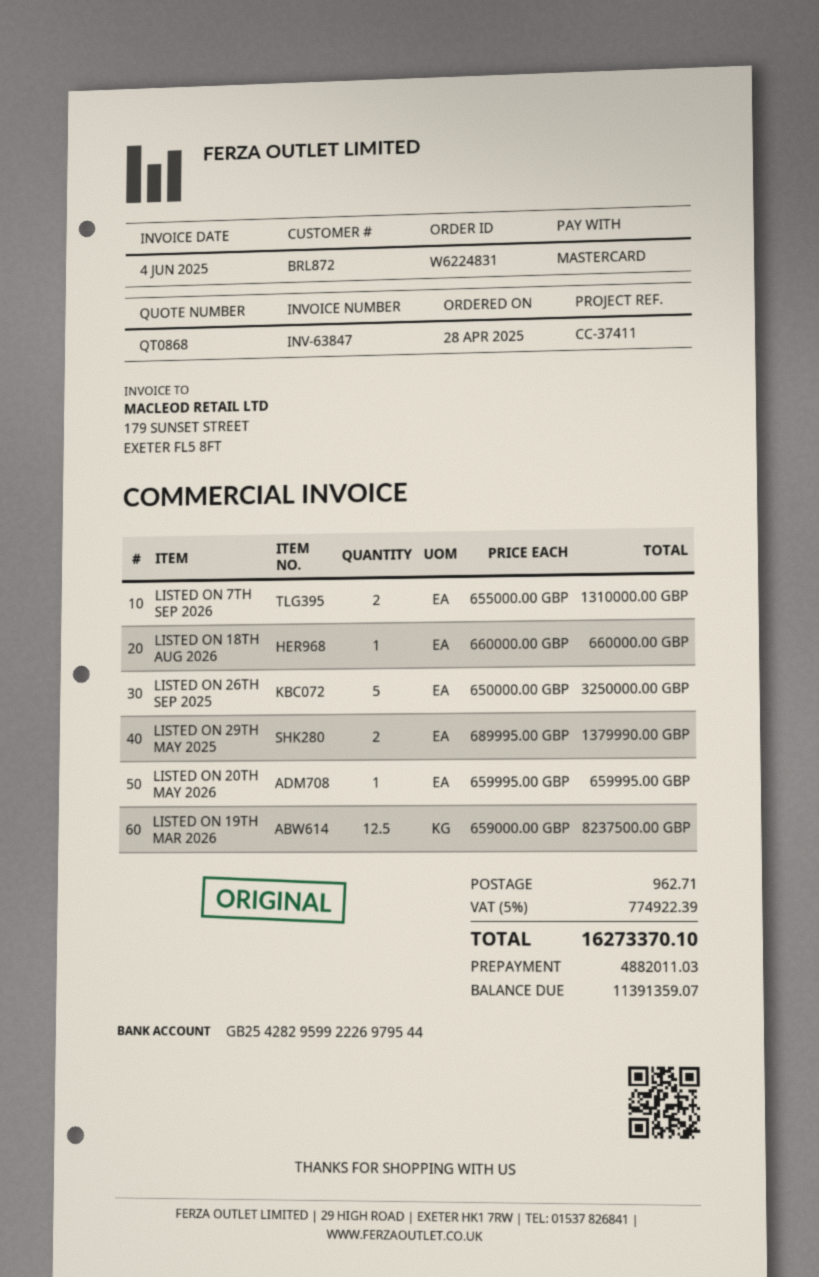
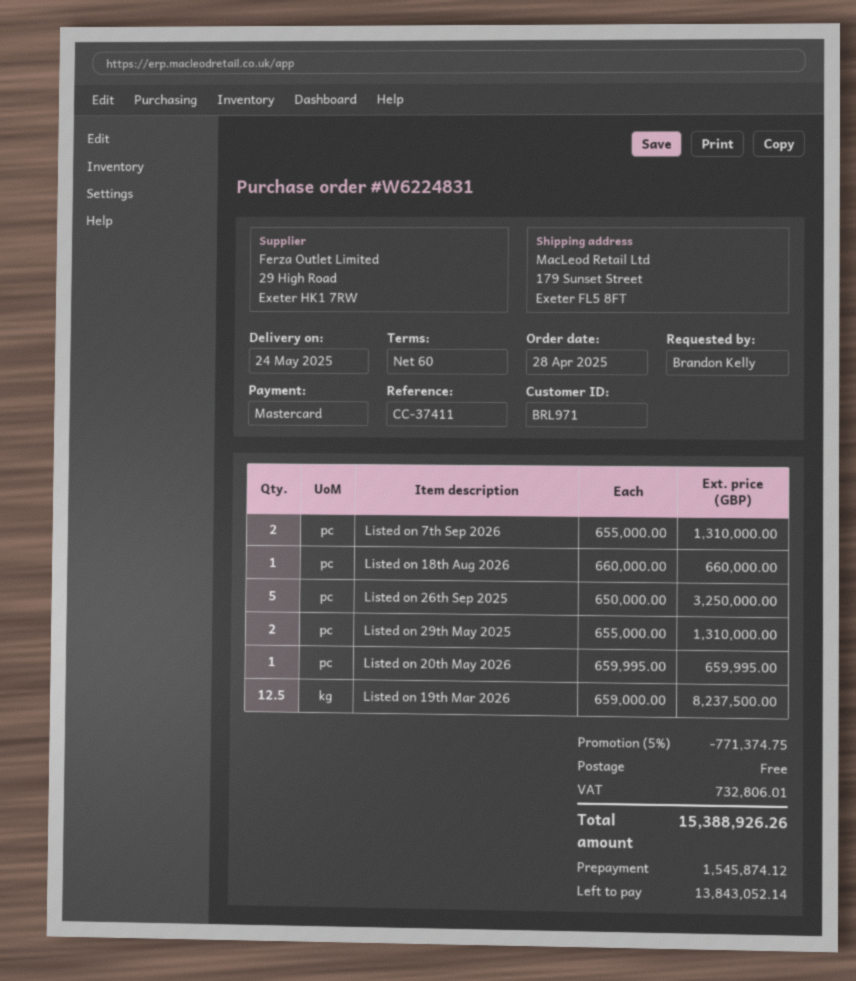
customer number: BRL872 -> BRL971
LISTED ON 29TH MAY 2025: 2 x 689995.00 = 1379990.00 -> 2 x 655000.00 = 1310000.00
discount: none -> 5% = 771374.75
shipping: 962.71 -> 0.00
tax: 774922.39 -> 732806.01
total: 16273370.10 -> 15388926.26
deposit: 4882011.03 -> 1545874.12
balance: 11391359.07 -> 13843052.14

